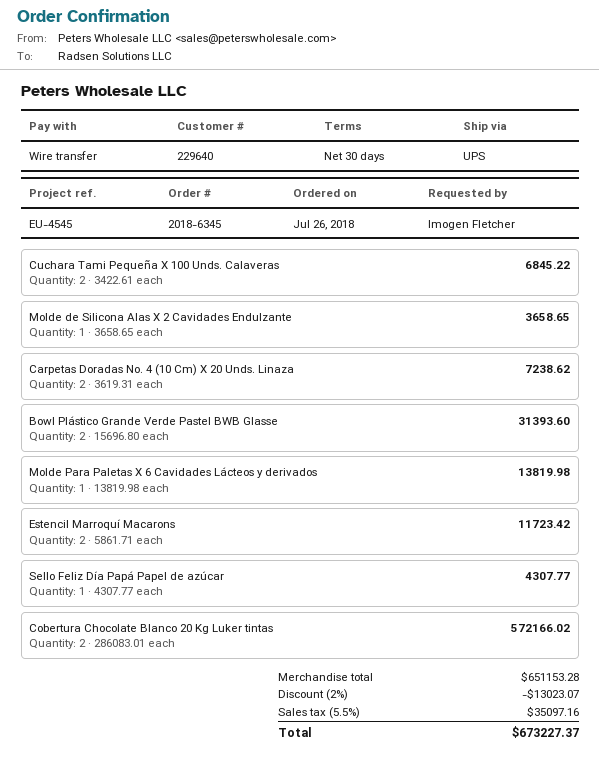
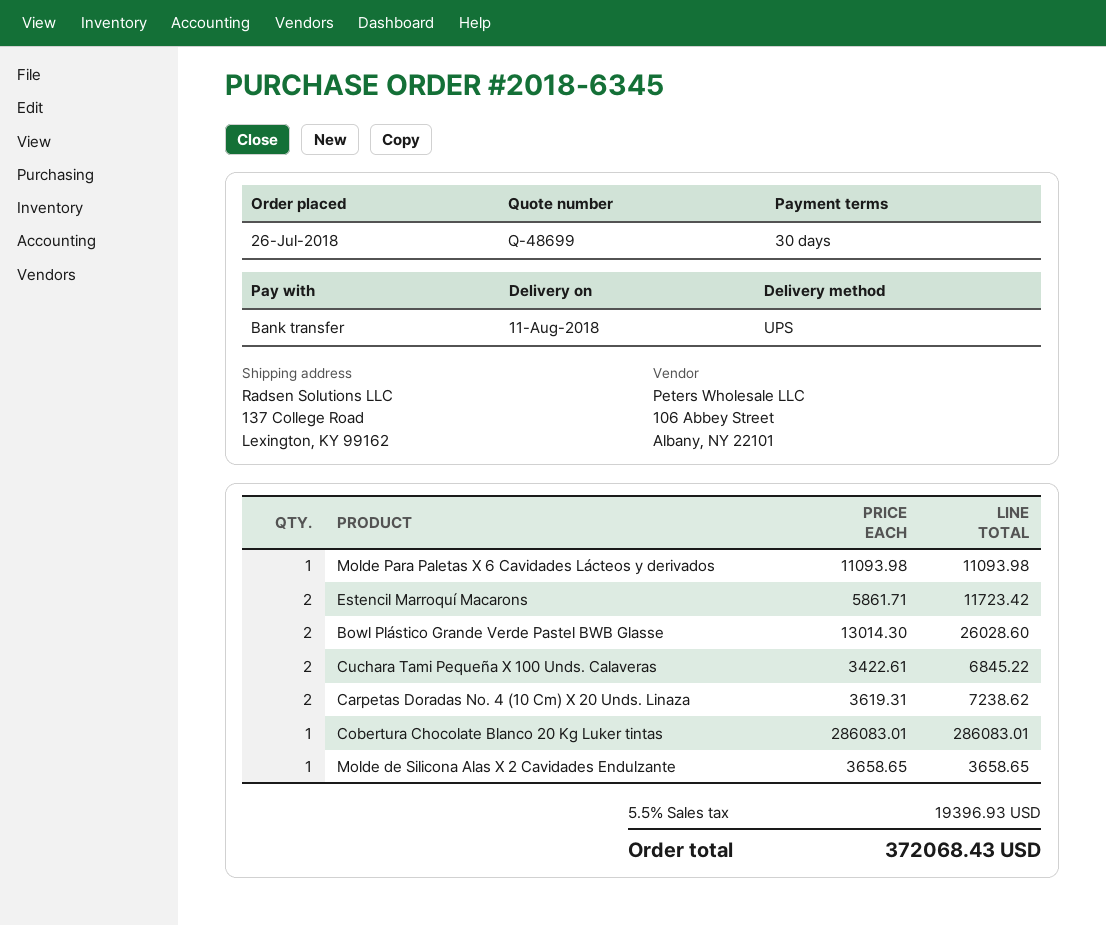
Bowl Plástico Grande Verde Pastel BWB Glasse: 2 x 15696.80 = 31393.60 -> 2 x 13014.30 = 26028.60
Molde Para Paletas X 6 Cavidades Lácteos y derivados: 1 x 13819.98 = 13819.98 -> 1 x 11093.98 = 11093.98
Sello Feliz Día Papá Papel de azúcar: 1 x 4307.77 = 4307.77 -> none
Cobertura Chocolate Blanco 20 Kg Luker tintas: 2 x 286083.01 = 572166.02 -> 1 x 286083.01 = 286083.01
discount: 2% = 13023.07 -> none
tax: 5.5% = 35097.16 -> 5.5% = 19396.93
total: 673227.37 -> 372068.43

